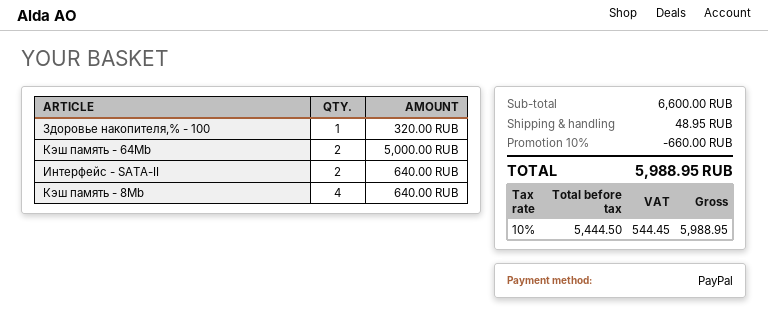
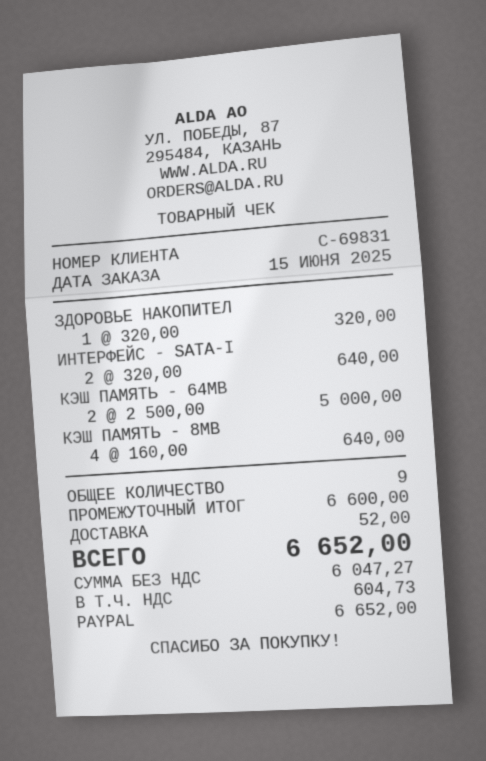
discount: 10% = 660.00 -> none
shipping: 48.95 -> 52.00
net: 5444.50 -> 6047.27
tax: 544.45 -> 604.73
total: 5988.95 -> 6652.00

